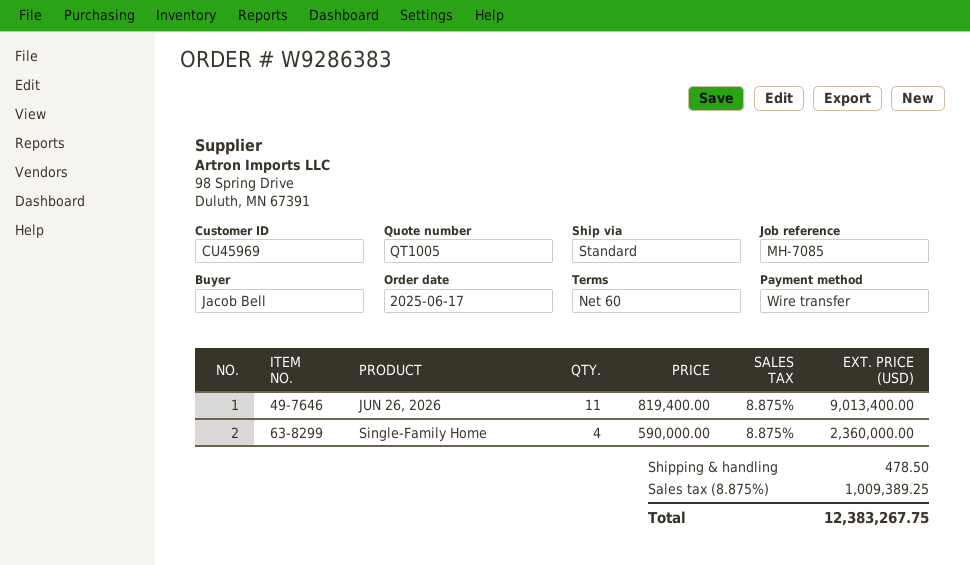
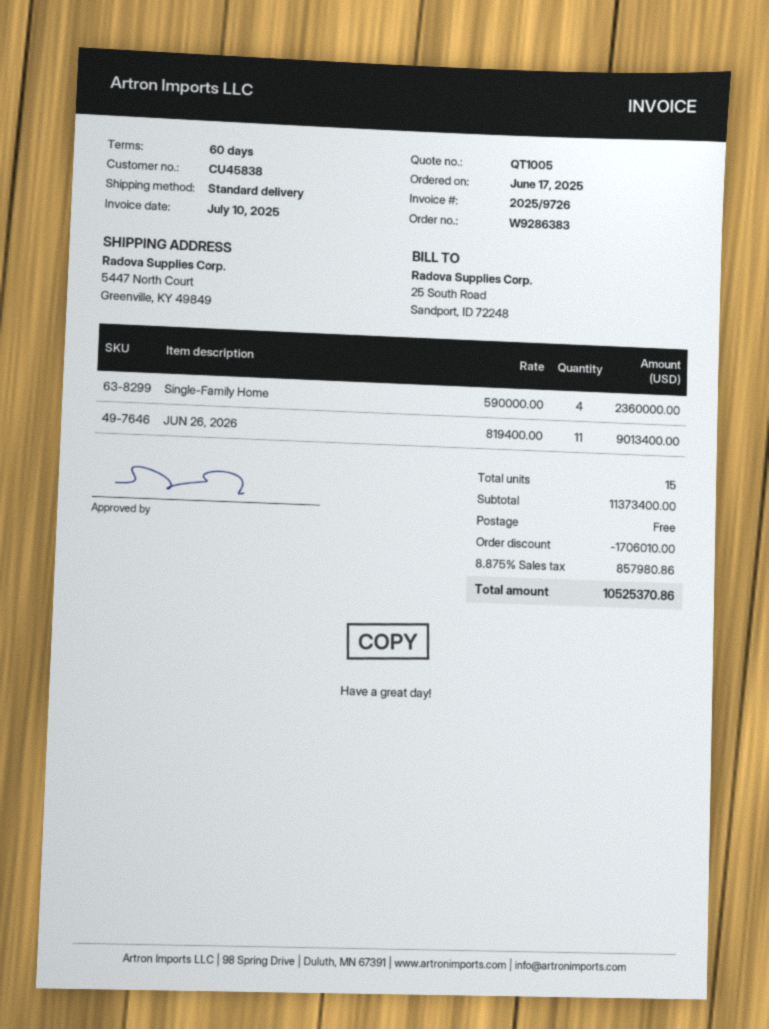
customer number: CU45969 -> CU45838
discount: none -> 1706010.00
shipping: 478.50 -> 0.00
tax: 8.875% = 1009389.25 -> 8.875% = 857980.86
total: 12383267.75 -> 10525370.86

